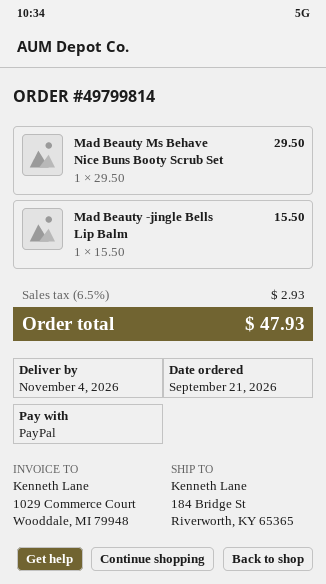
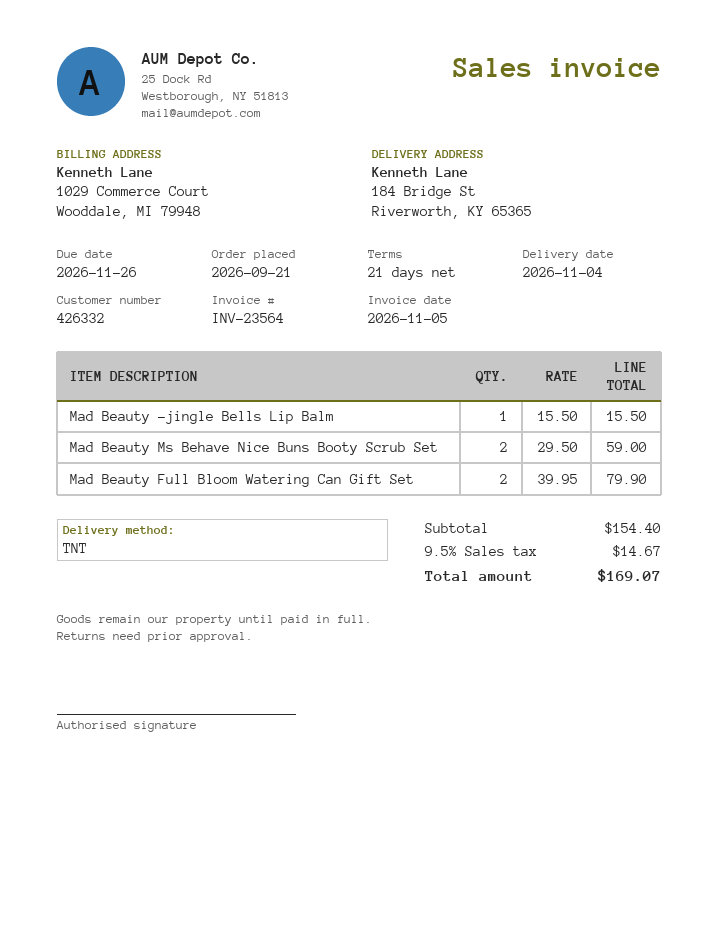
Mad Beauty Ms Behave Nice Buns Booty Scrub Set: 1 x 29.50 = 29.50 -> 2 x 29.50 = 59.00
Mad Beauty Full Bloom Watering Can Gift Set: none -> 2 x 39.95 = 79.90
tax: 6.5% = 2.93 -> 9.5% = 14.67
total: 47.93 -> 169.07

